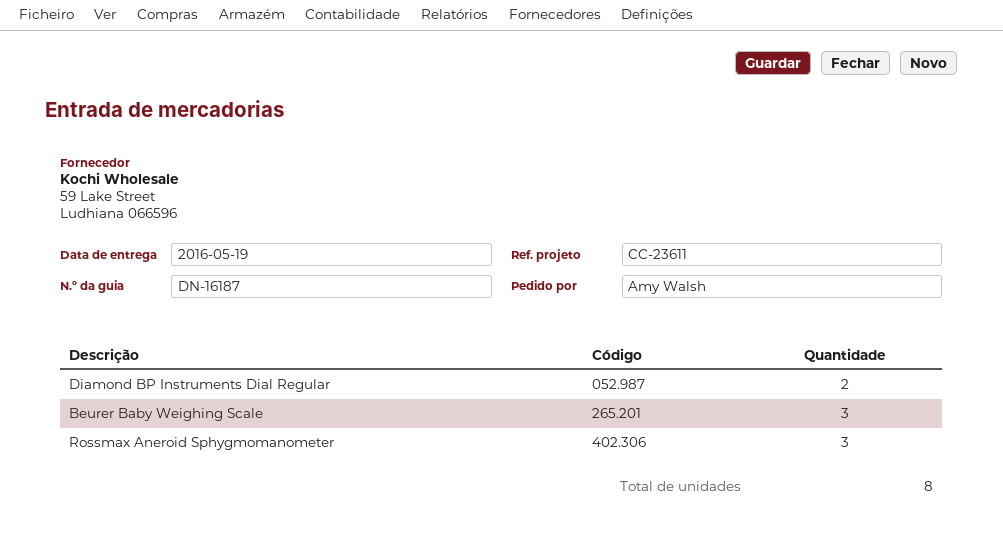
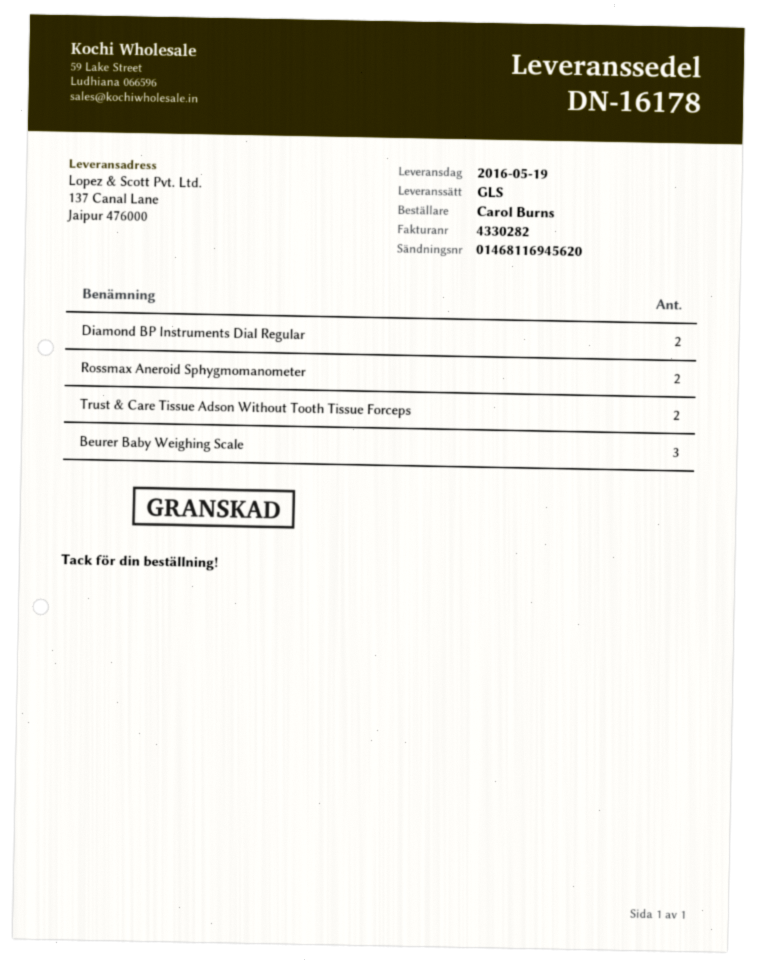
delivery note number: DN-16187 -> DN-16178
ordered by: Amy Walsh -> Carol Burns
Rossmax Aneroid Sphygmomanometer: 3 -> 2
Trust & Care Tissue Adson Without Tooth Tissue Forceps: none -> 2

